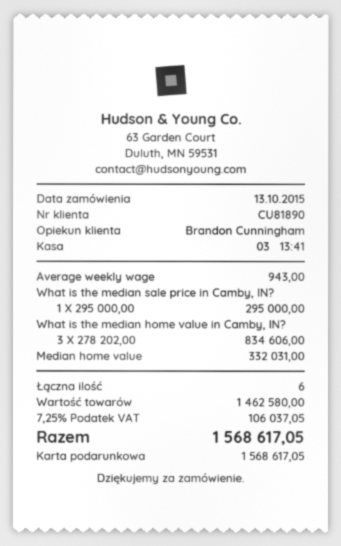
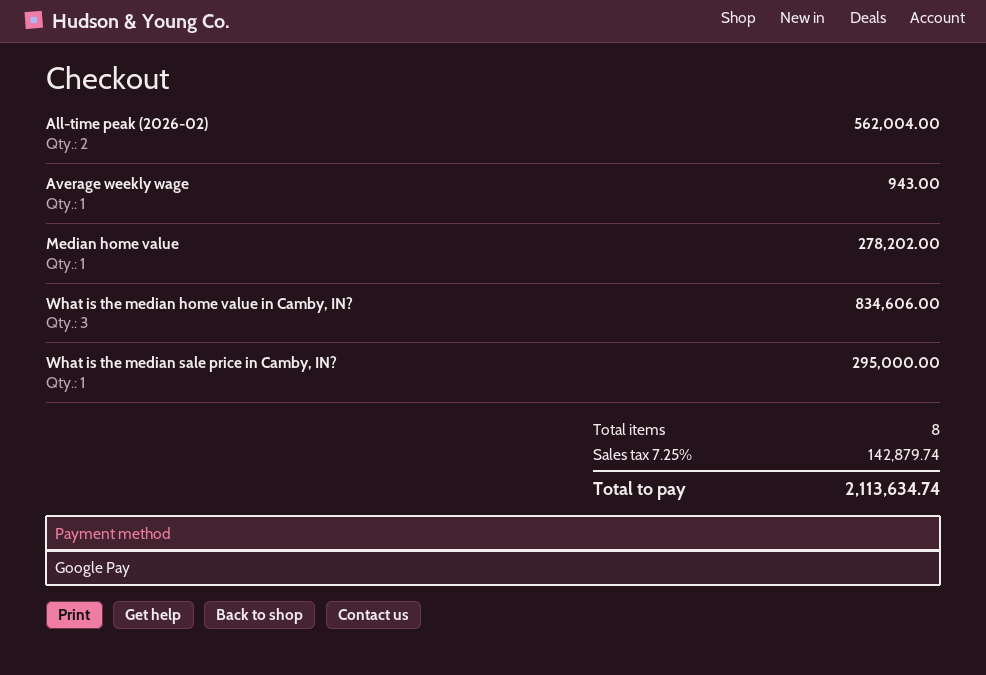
payment method: gift card -> Google Pay
Median home value: 1 for 332031.00 -> 1 for 278202.00
All-time peak (2026-02): none -> 2 for 562004.00
total quantity: 6 -> 8
tax: 7.25% = 106037.05 -> 7.25% = 142879.74
total: 1568617.05 -> 2113634.74

